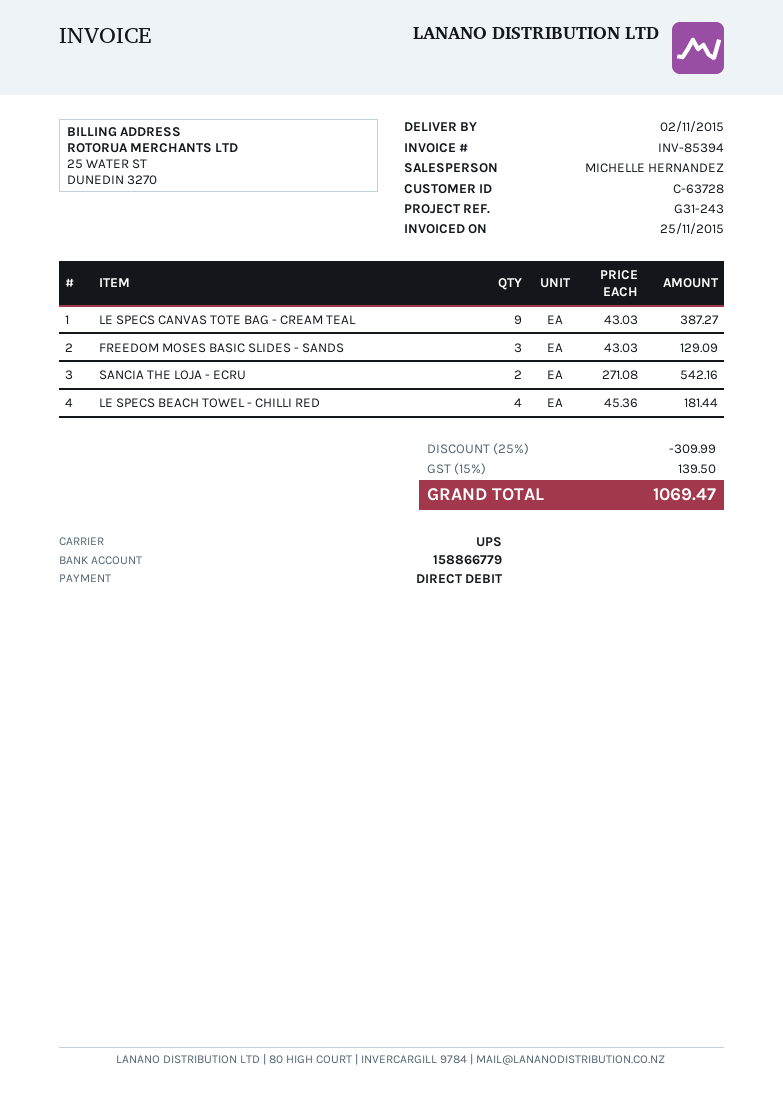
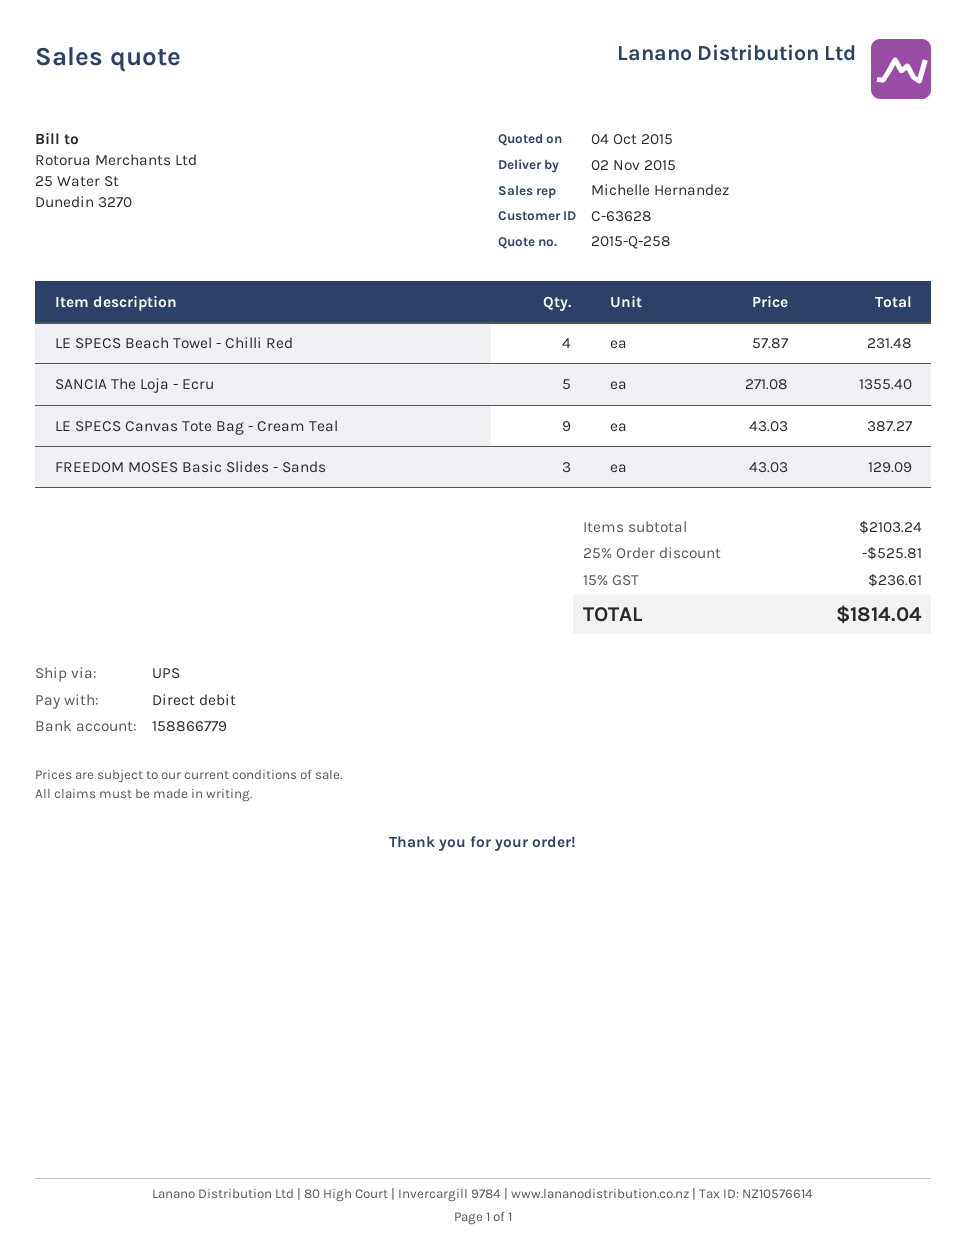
customer number: C-63728 -> C-63628
SANCIA THE LOJA - ECRU: 2 x 271.08 = 542.16 -> 5 x 271.08 = 1355.40
LE SPECS BEACH TOWEL - CHILLI RED: 4 x 45.36 = 181.44 -> 4 x 57.87 = 231.48
discount: 25% = 309.99 -> 25% = 525.81
tax: 15% = 139.50 -> 15% = 236.61
total: 1069.47 -> 1814.04

